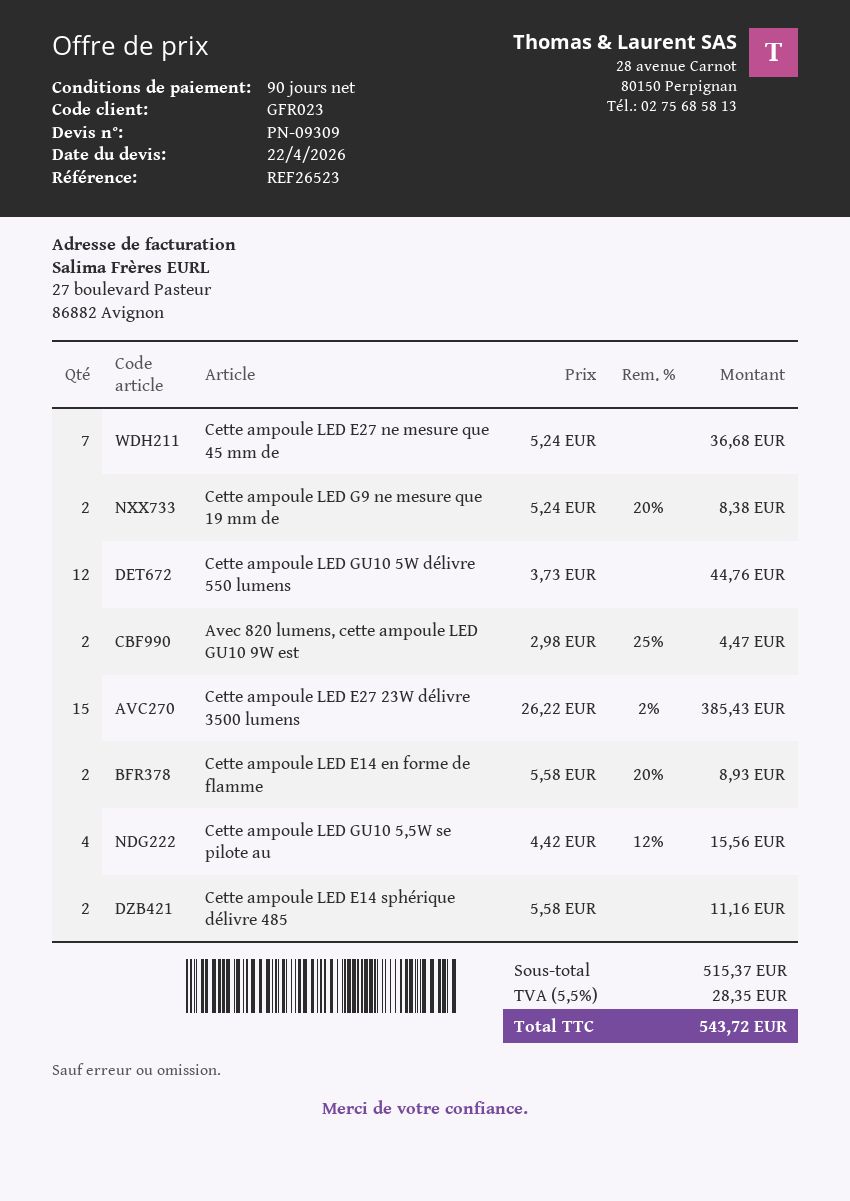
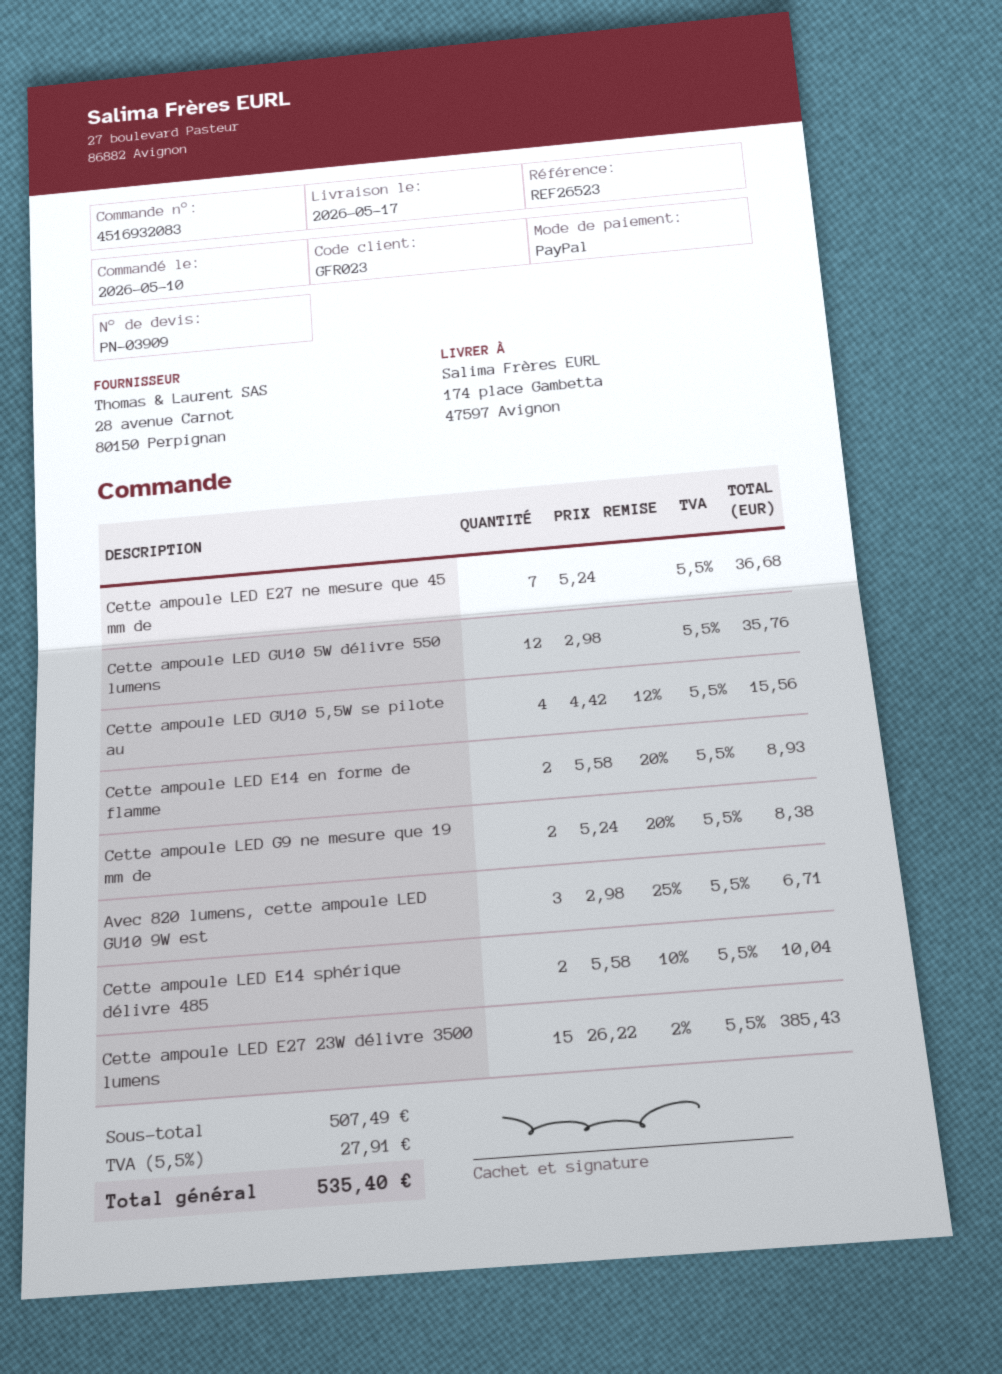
quote number: PN-09309 -> PN-03909
Cette ampoule LED GU10 5W délivre 550 lumens: 12 x 3.73 = 44.76 -> 12 x 2.98 = 35.76
Avec 820 lumens, cette ampoule LED GU10 9W est: 2 x 2.98 - 25% = 4.47 -> 3 x 2.98 - 25% = 6.71
Cette ampoule LED E14 sphérique délivre 485: 2 x 5.58 = 11.16 -> 2 x 5.58 - 10% = 10.04
subtotal: 515.37 -> 507.49
tax: 5.5% = 28.35 -> 5.5% = 27.91
total: 543.72 -> 535.40

